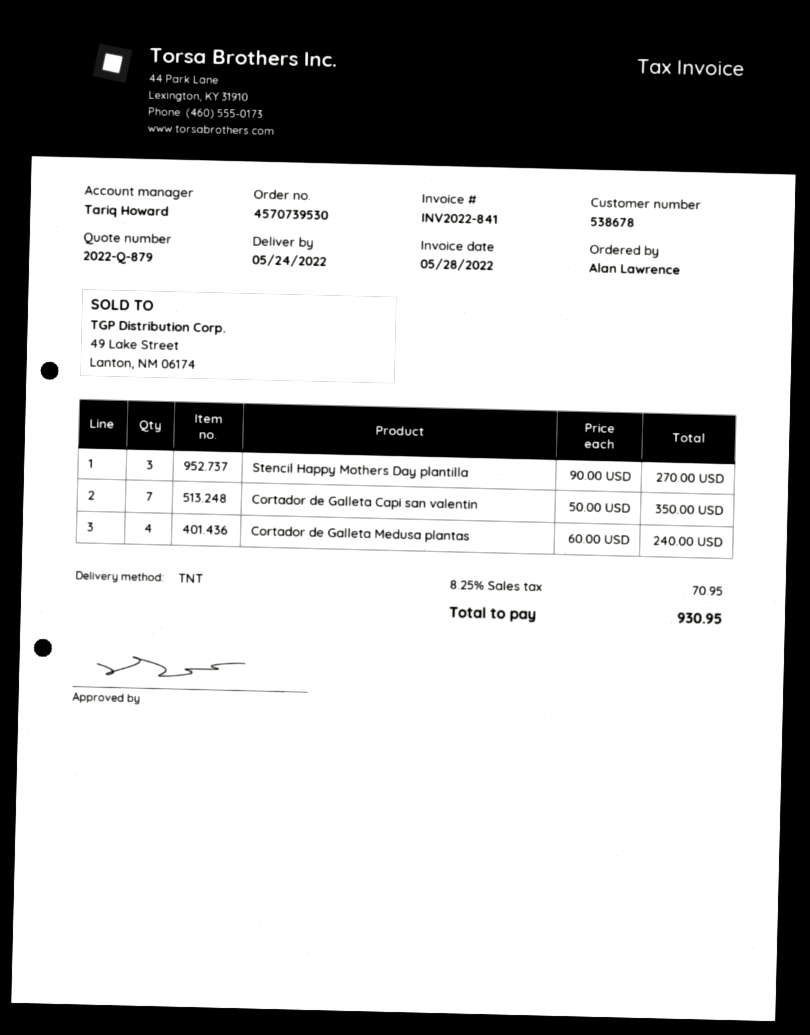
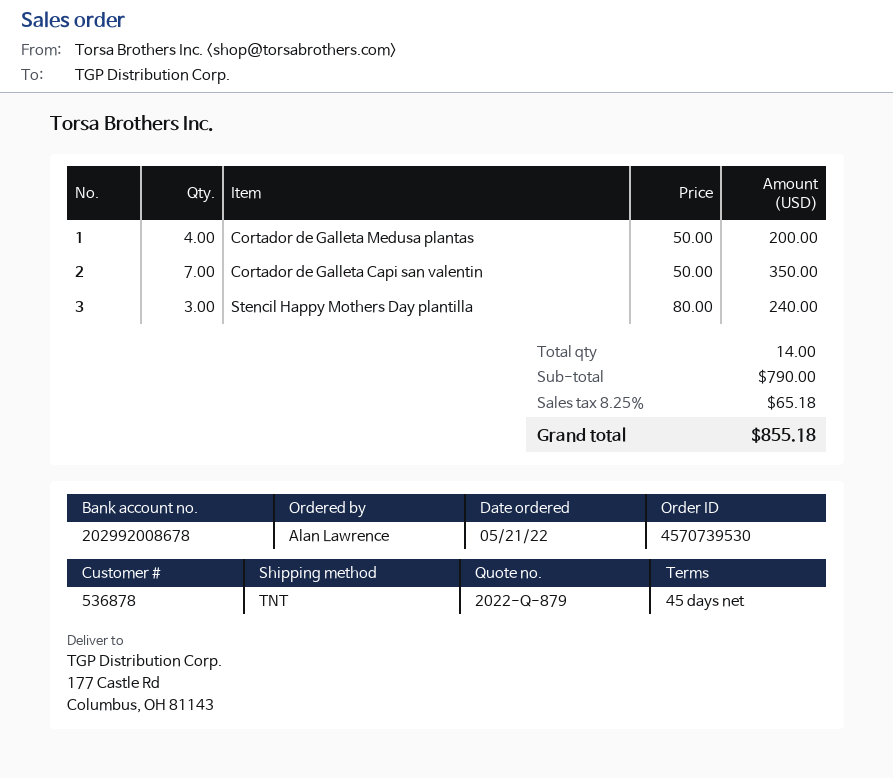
customer number: 538678 -> 536878
Stencil Happy Mothers Day plantilla: 3 x 90.00 = 270.00 -> 3 x 80.00 = 240.00
Cortador de Galleta Medusa plantas: 4 x 60.00 = 240.00 -> 4 x 50.00 = 200.00
tax: 8.25% = 70.95 -> 8.25% = 65.18
total: 930.95 -> 855.18

